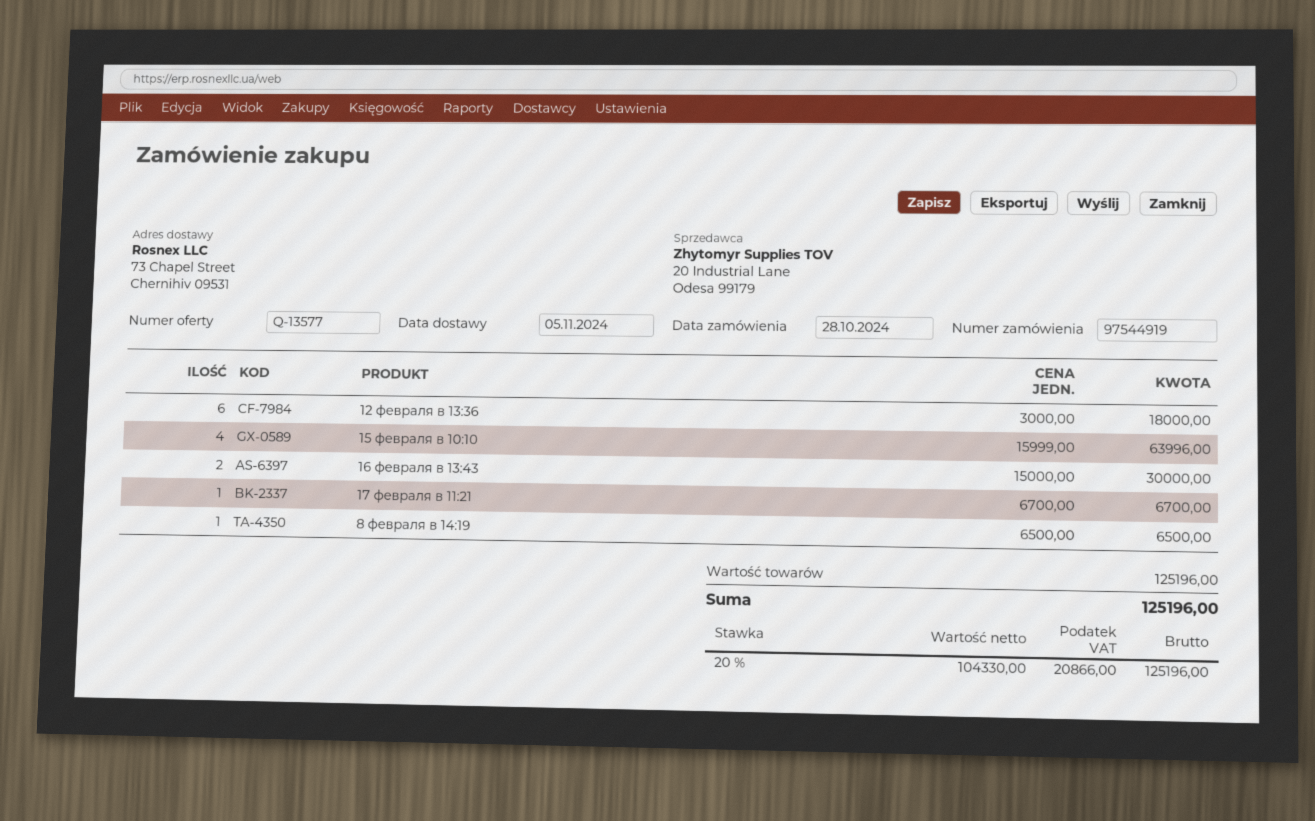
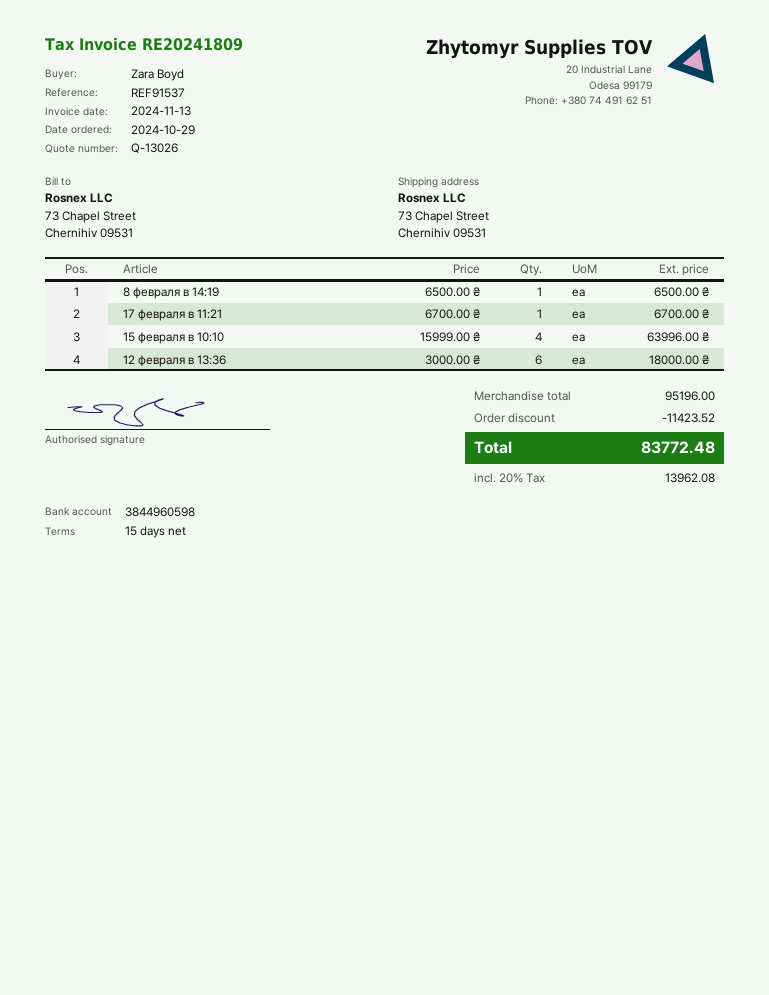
quote number: Q-13577 -> Q-13026
order date: 2024-10-28 -> 2024-10-29
16 февраля в 13:43: 2 x 15000.00 = 30000.00 -> none
subtotal: 125196.00 -> 95196.00
discount: none -> 11423.52
tax: 20% = 20866.00 -> 20% = 13962.08
total: 125196.00 -> 83772.48

